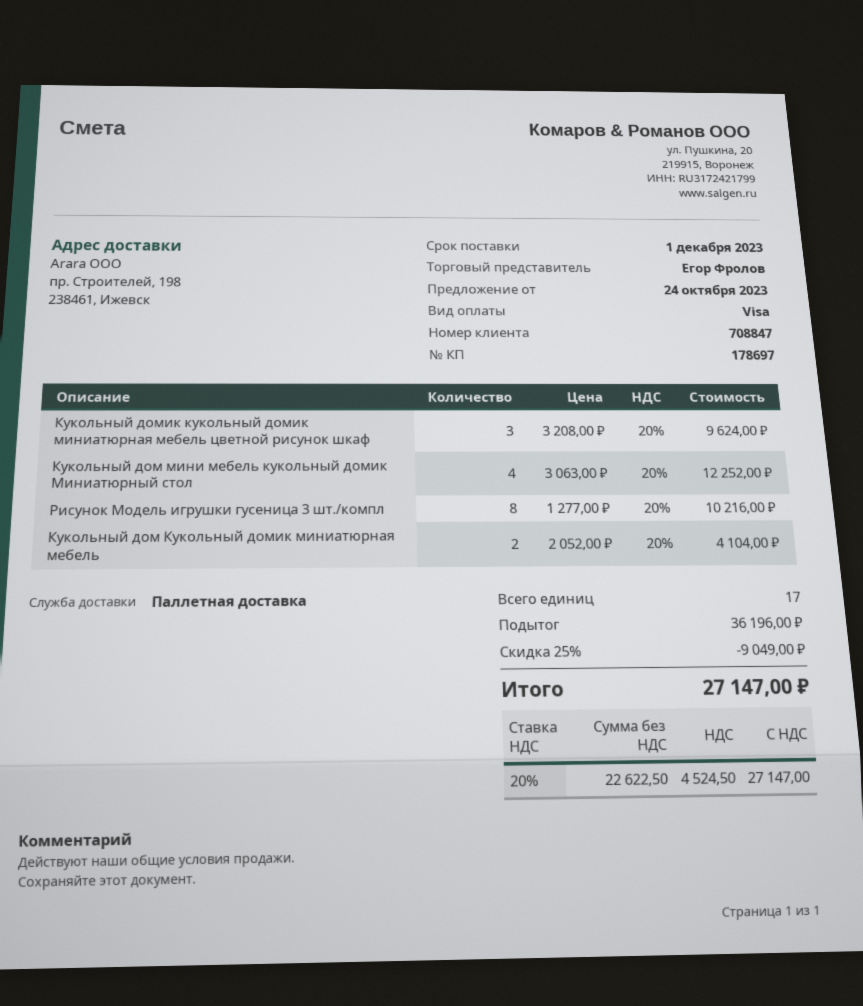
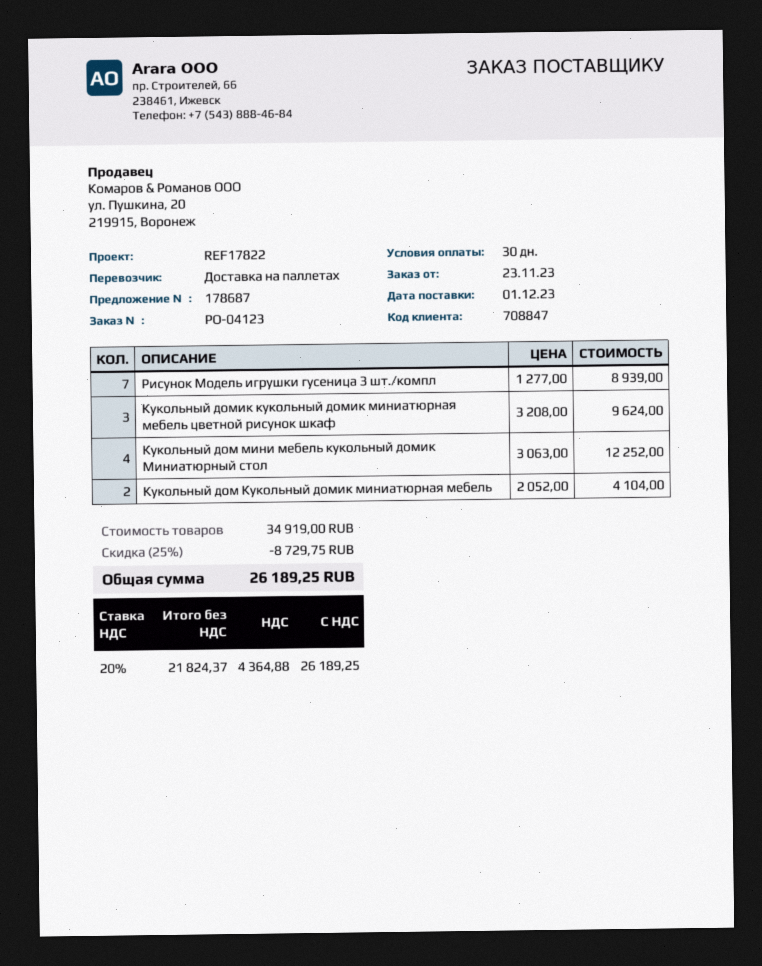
quote number: 178697 -> 178687
Рисунок Модель игрушки гусеница 3 шт./компл: 8 x 1277.00 = 10216.00 -> 7 x 1277.00 = 8939.00
subtotal: 36196.00 -> 34919.00
discount: 25% = 9049.00 -> 25% = 8729.75
net: 22622.50 -> 21824.37
tax: 20% = 4524.50 -> 20% = 4364.88
total: 27147.00 -> 26189.25

